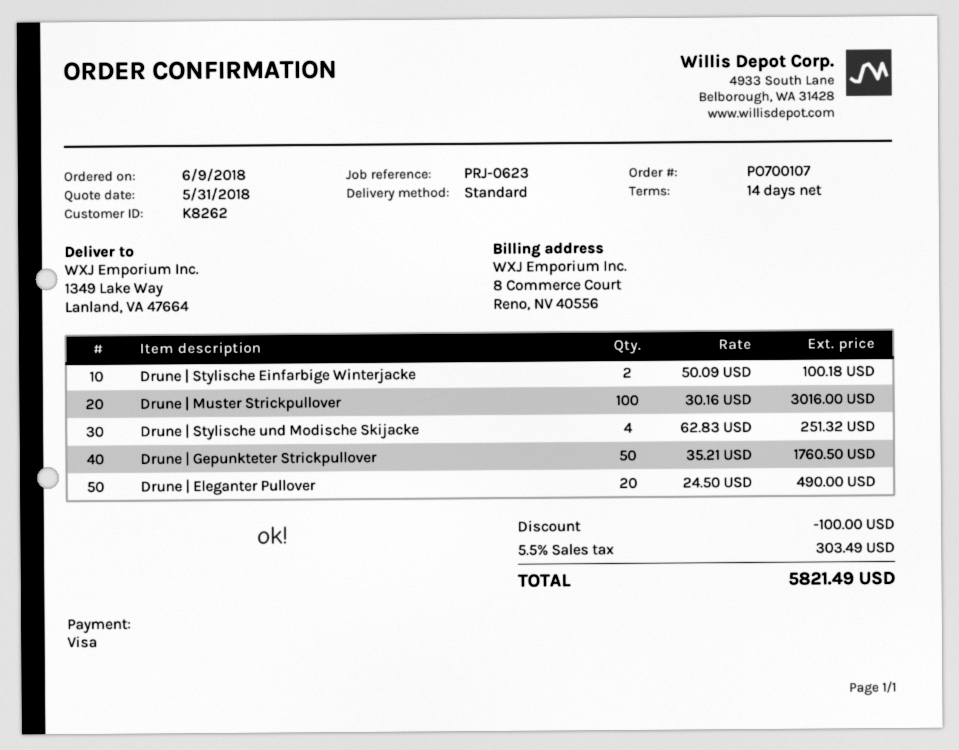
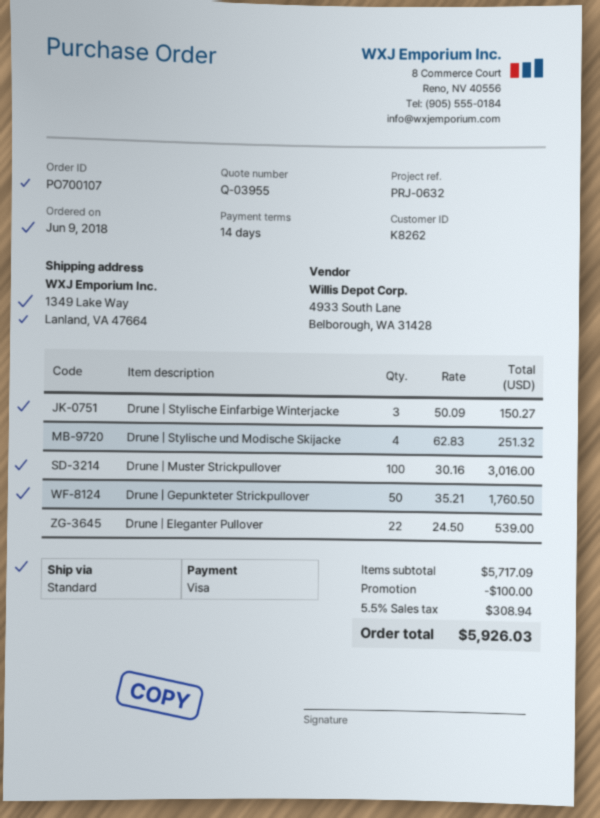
reference: PRJ-0623 -> PRJ-0632
Drune | Stylische Einfarbige Winterjacke: 2 x 50.09 = 100.18 -> 3 x 50.09 = 150.27
Drune | Eleganter Pullover: 20 x 24.50 = 490.00 -> 22 x 24.50 = 539.00
tax: 5.5% = 303.49 -> 5.5% = 308.94
total: 5821.49 -> 5926.03

